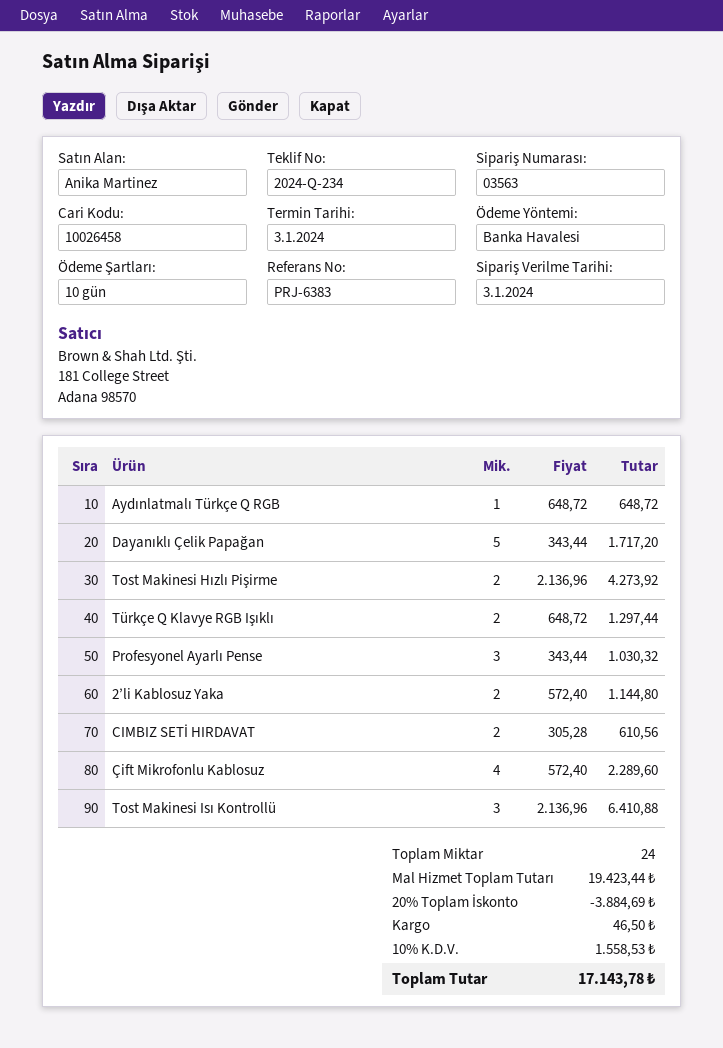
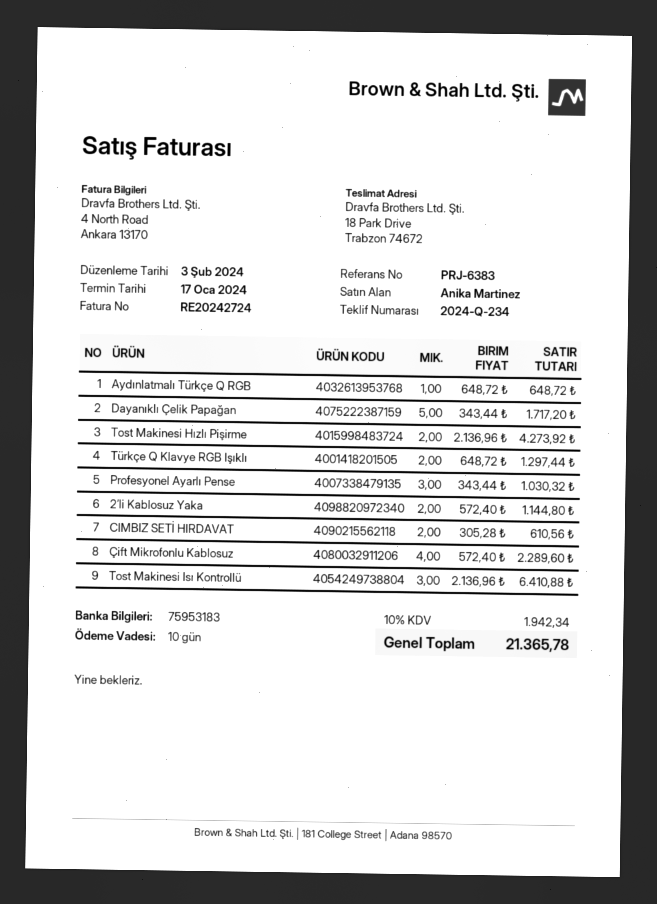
delivery date: 2024-01-03 -> 2024-01-17
discount: 20% = 3884.69 -> none
shipping: 46.50 -> none
tax: 10% = 1558.53 -> 10% = 1942.34
total: 17143.78 -> 21365.78

